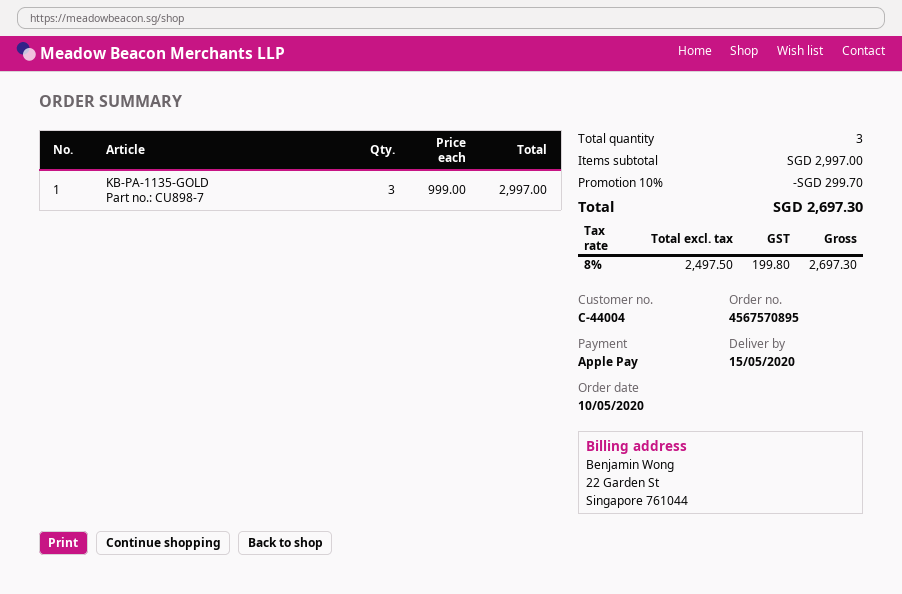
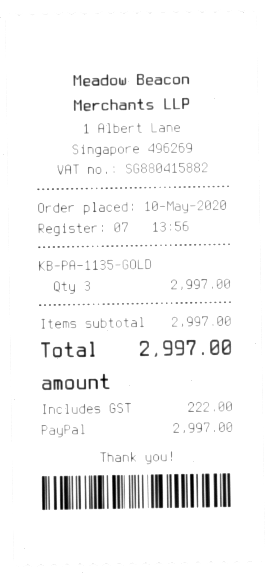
payment method: Apple Pay -> PayPal
discount: 10% = 299.70 -> none
tax: 199.80 -> 222.00
total: 2697.30 -> 2997.00

